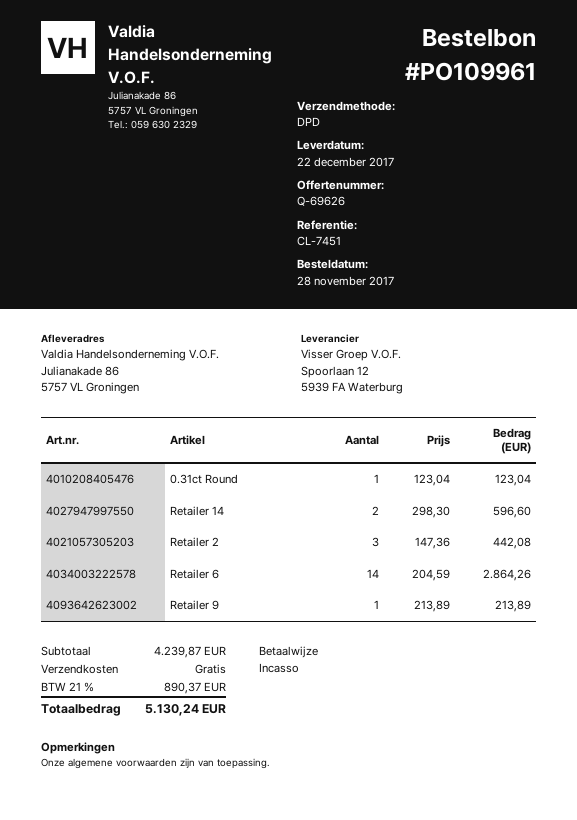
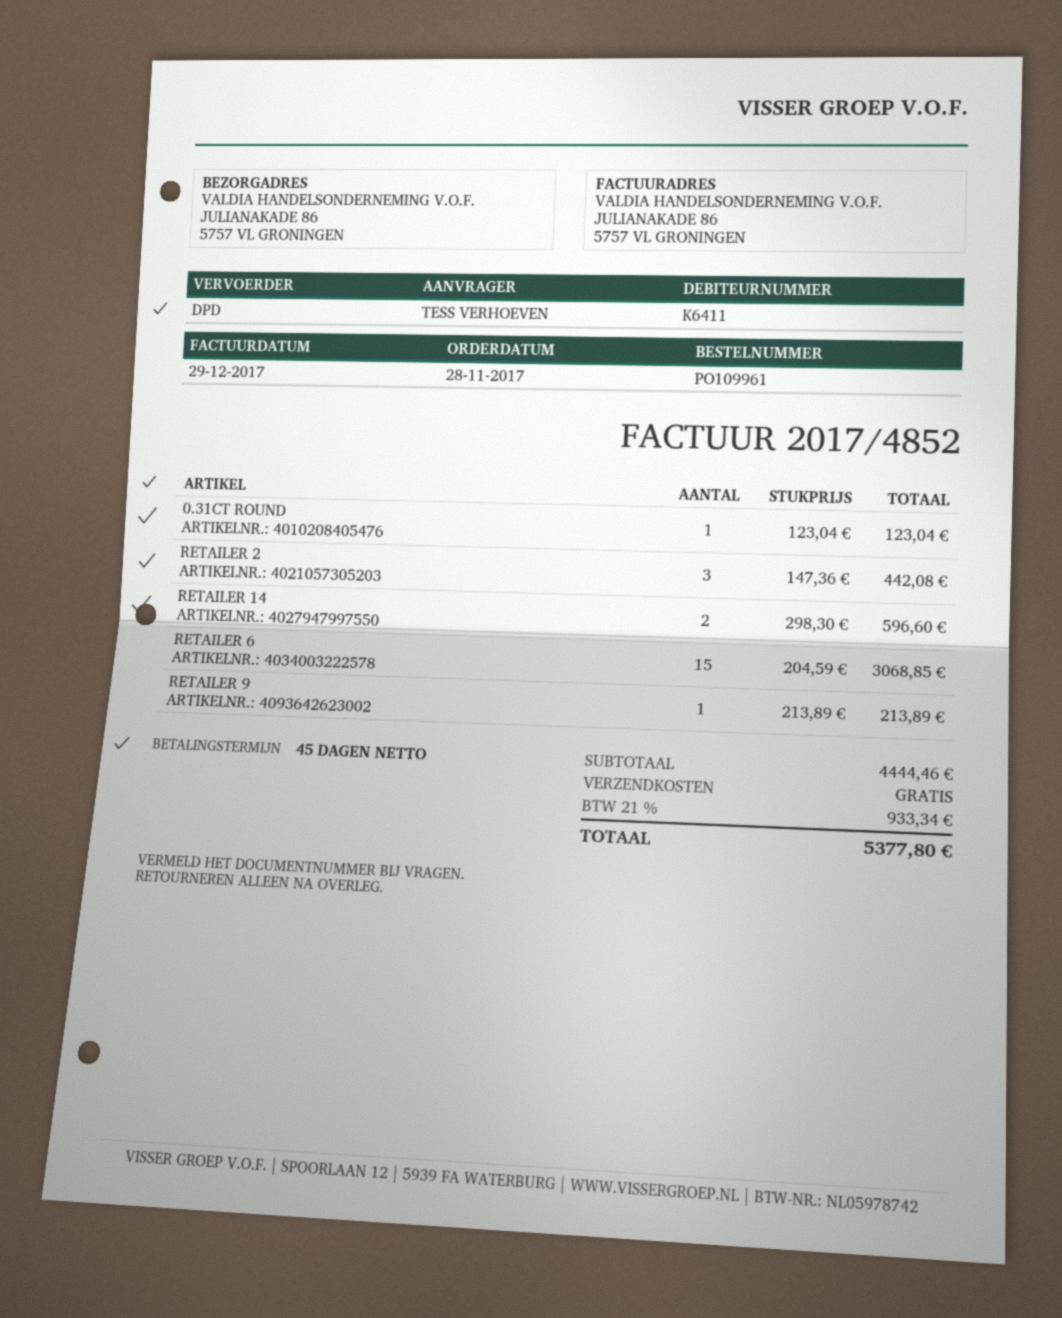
Retailer 6: 14 x 204.59 = 2864.26 -> 15 x 204.59 = 3068.85
subtotal: 4239.87 -> 4444.46
tax: 21% = 890.37 -> 21% = 933.34
total: 5130.24 -> 5377.80

